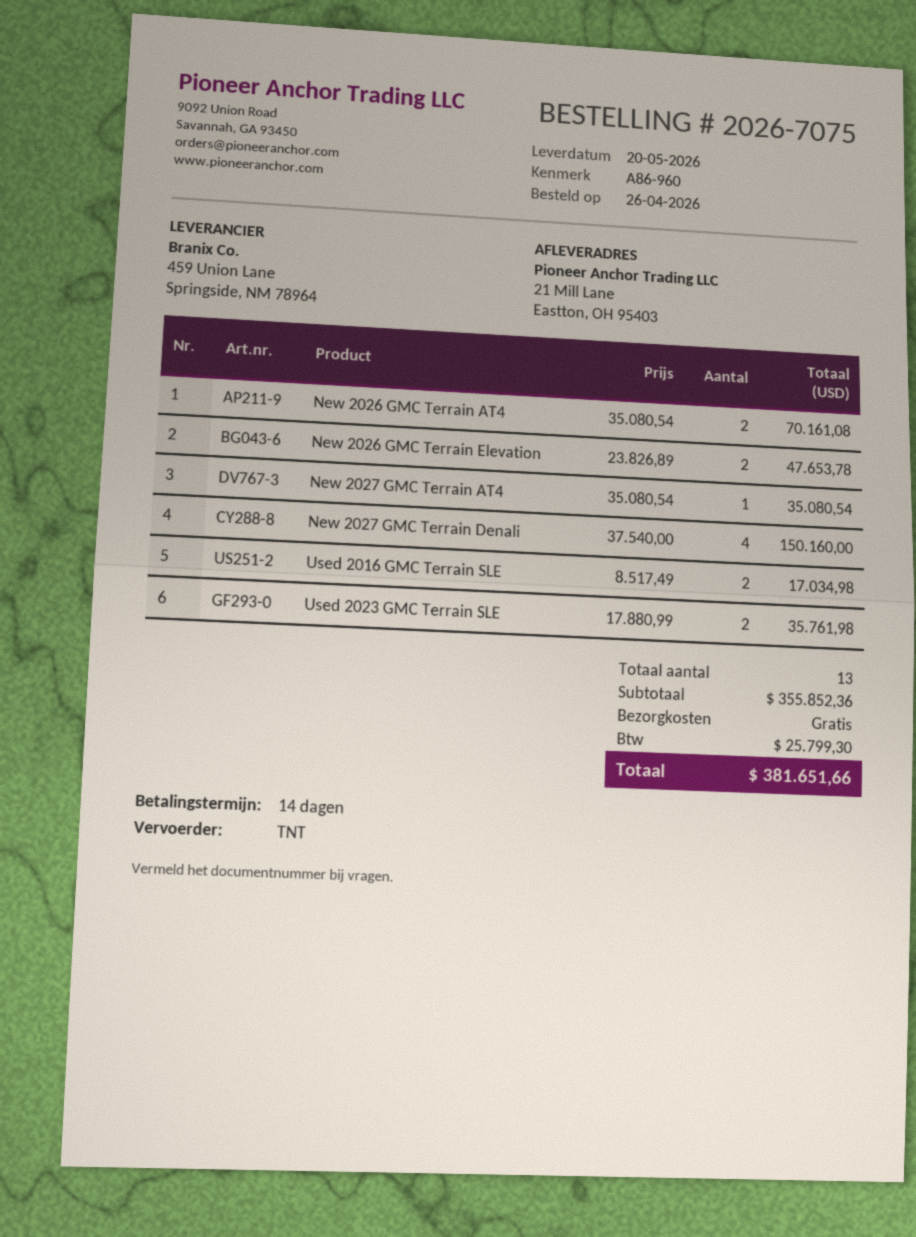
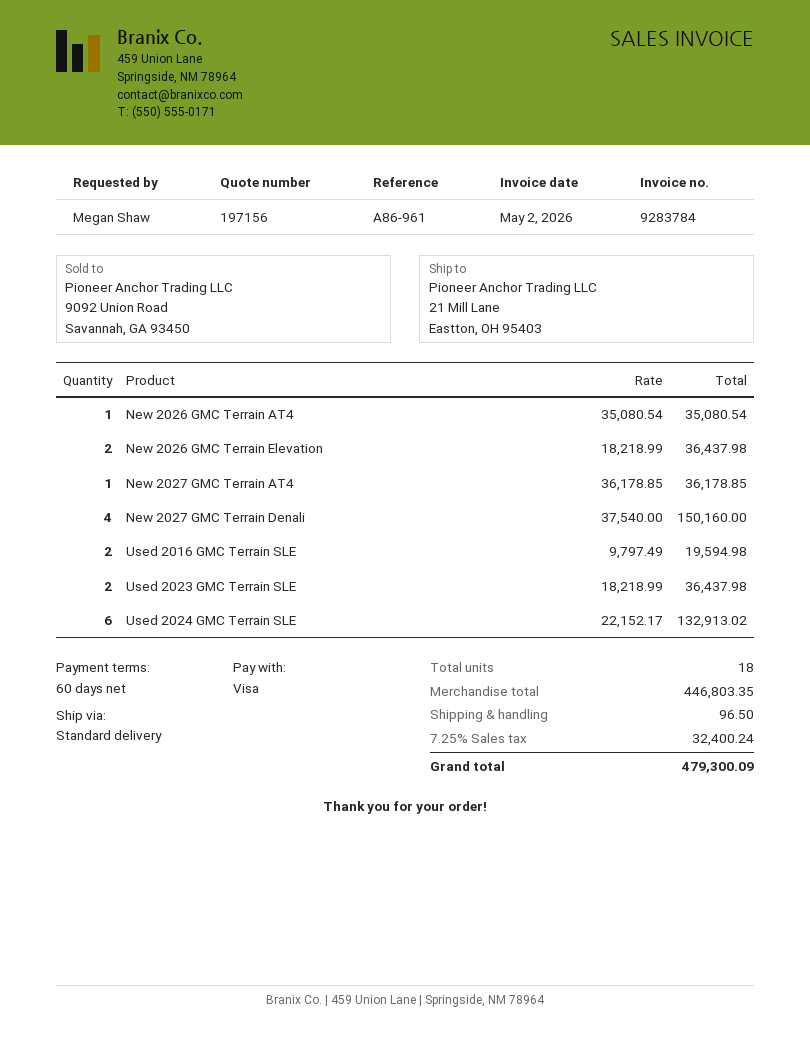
payment terms: 14 days -> 60 days
reference: A86-960 -> A86-961
shipping method: TNT -> standard
New 2026 GMC Terrain AT4: 2 x 35080.54 = 70161.08 -> 1 x 35080.54 = 35080.54
New 2026 GMC Terrain Elevation: 2 x 23826.89 = 47653.78 -> 2 x 18218.99 = 36437.98
New 2027 GMC Terrain AT4: 1 x 35080.54 = 35080.54 -> 1 x 36178.85 = 36178.85
Used 2016 GMC Terrain SLE: 2 x 8517.49 = 17034.98 -> 2 x 9797.49 = 19594.98
Used 2023 GMC Terrain SLE: 2 x 17880.99 = 35761.98 -> 2 x 18218.99 = 36437.98
Used 2024 GMC Terrain SLE: none -> 6 x 22152.17 = 132913.02
total quantity: 13 -> 18
subtotal: 355852.36 -> 446803.35
shipping: 0.00 -> 96.50
tax: 25799.30 -> 32400.24
total: 381651.66 -> 479300.09

